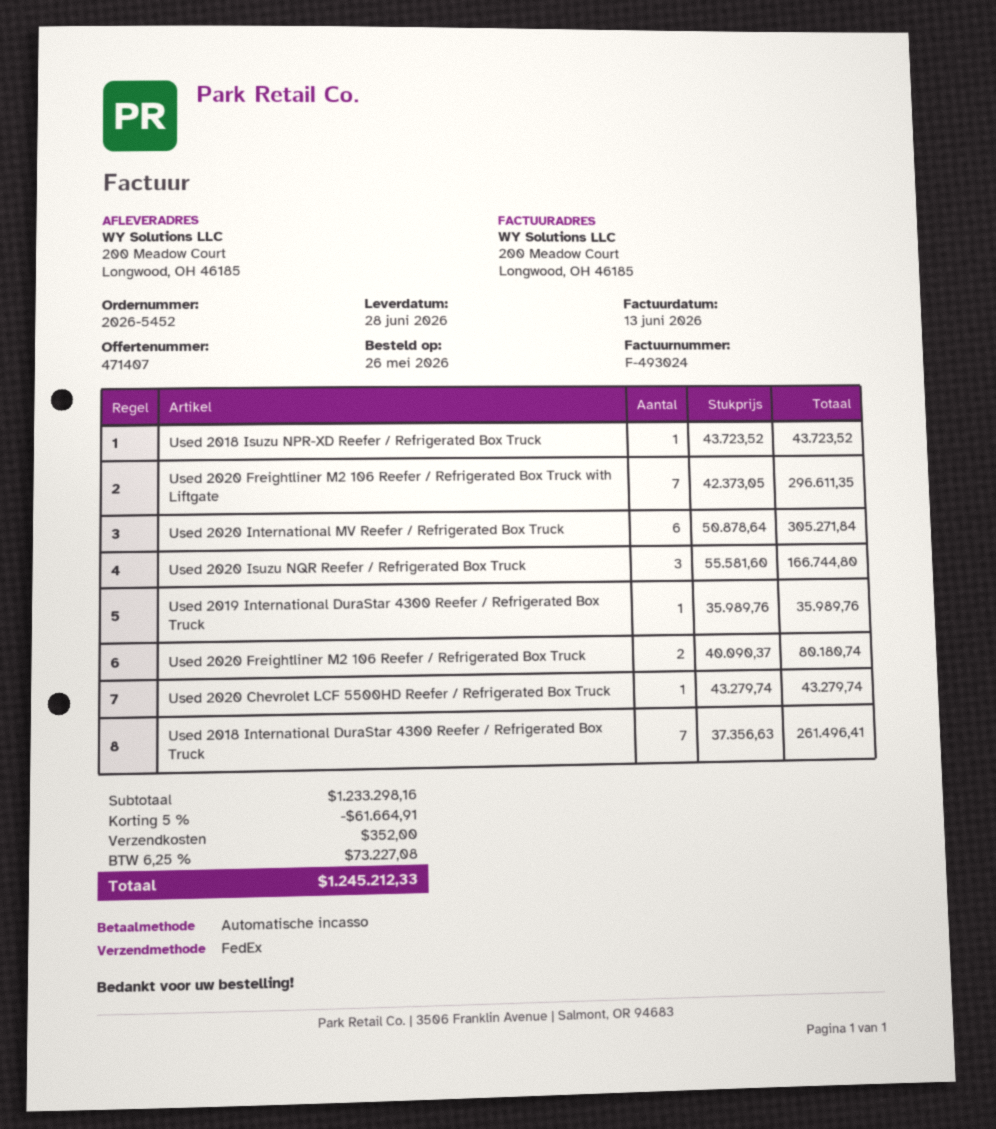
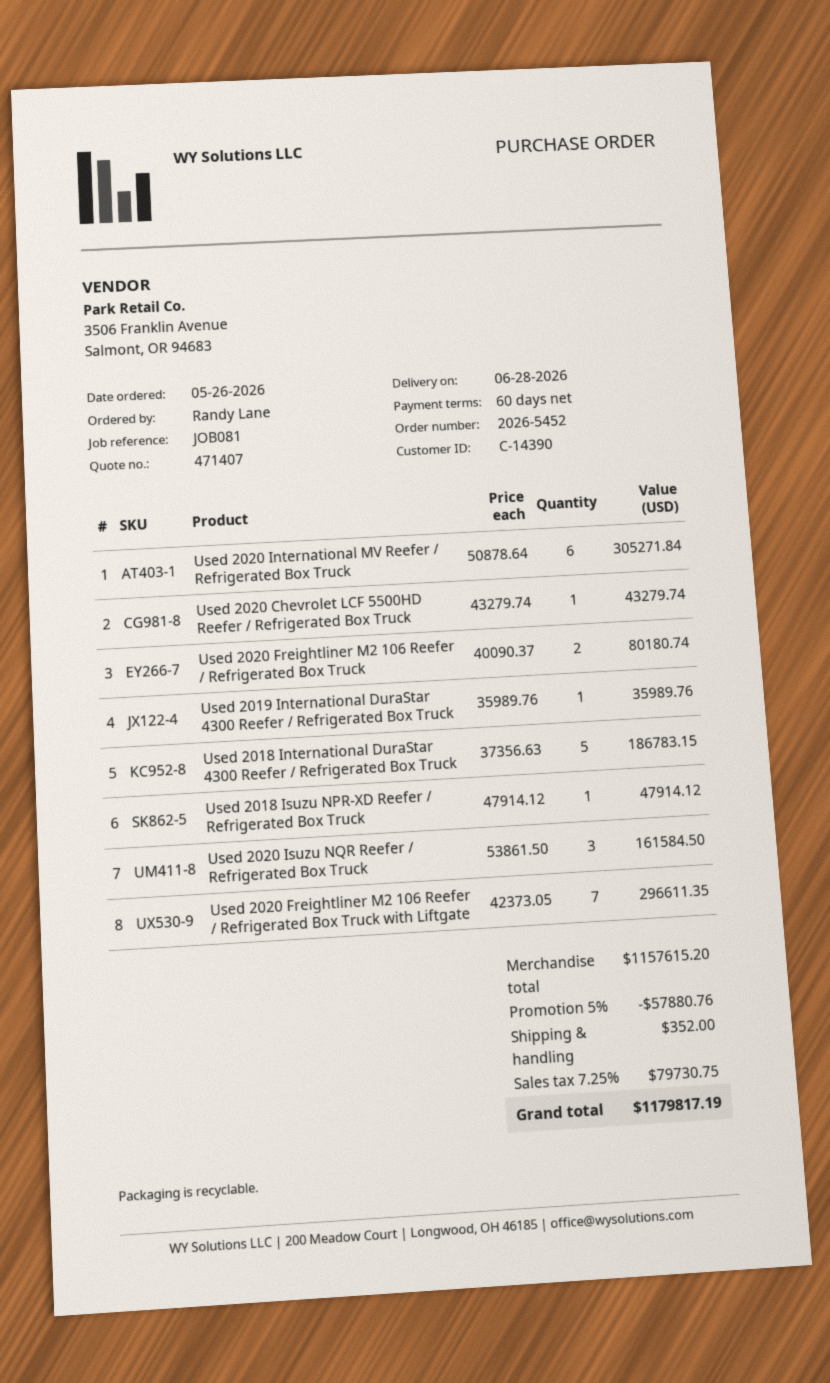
Used 2018 Isuzu NPR-XD Reefer / Refrigerated Box Truck: 1 x 43723.52 = 43723.52 -> 1 x 47914.12 = 47914.12
Used 2020 Isuzu NQR Reefer / Refrigerated Box Truck: 3 x 55581.60 = 166744.80 -> 3 x 53861.50 = 161584.50
Used 2018 International DuraStar 4300 Reefer / Refrigerated Box Truck: 7 x 37356.63 = 261496.41 -> 5 x 37356.63 = 186783.15
subtotal: 1233298.16 -> 1157615.20
discount: 5% = 61664.91 -> 5% = 57880.76
tax: 6.25% = 73227.08 -> 7.25% = 79730.75
total: 1245212.33 -> 1179817.19

